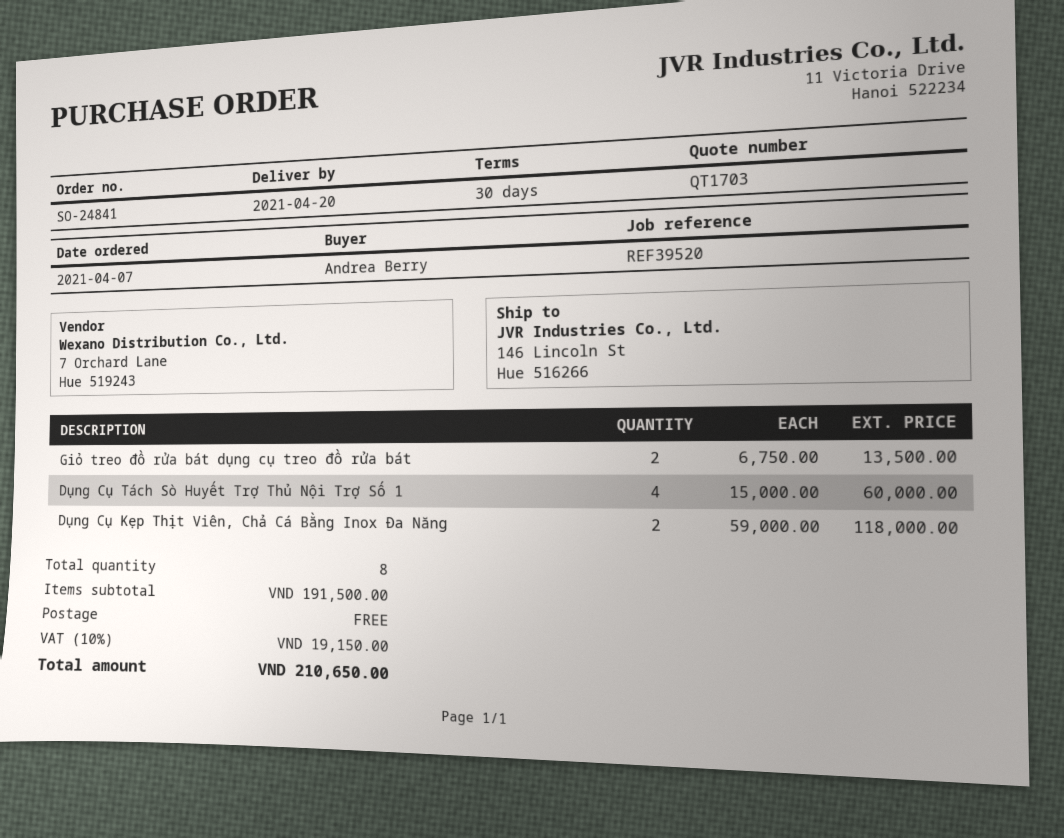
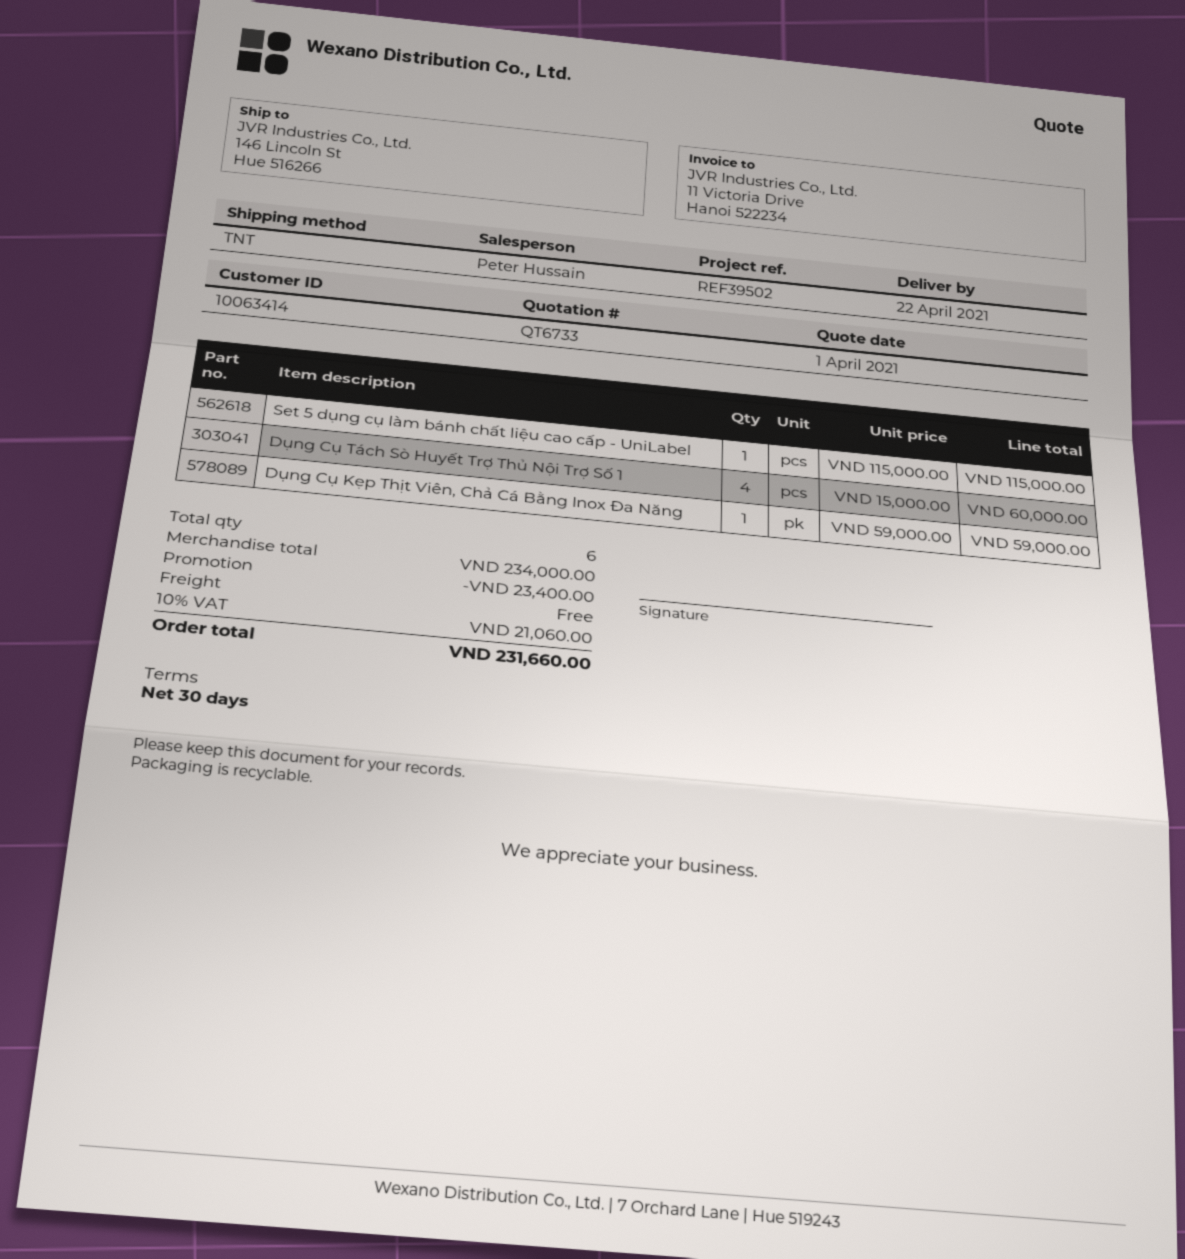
quote number: QT1703 -> QT6733
delivery date: 2021-04-20 -> 2021-04-22
reference: REF39520 -> REF39502
Giỏ treo đồ rửa bát dụng cụ treo đồ rửa bát: 2 x 6750.00 = 13500.00 -> none
Dụng Cụ Kẹp Thịt Viên, Chả Cá Bằng Inox Đa Năng: 2 x 59000.00 = 118000.00 -> 1 x 59000.00 = 59000.00
Set 5 dụng cụ làm bánh chất liệu cao cấp - UniLabel: none -> 1 x 115000.00 = 115000.00
total quantity: 8 -> 6
subtotal: 191500.00 -> 234000.00
discount: none -> 23400.00
tax: 10% = 19150.00 -> 10% = 21060.00
total: 210650.00 -> 231660.00

